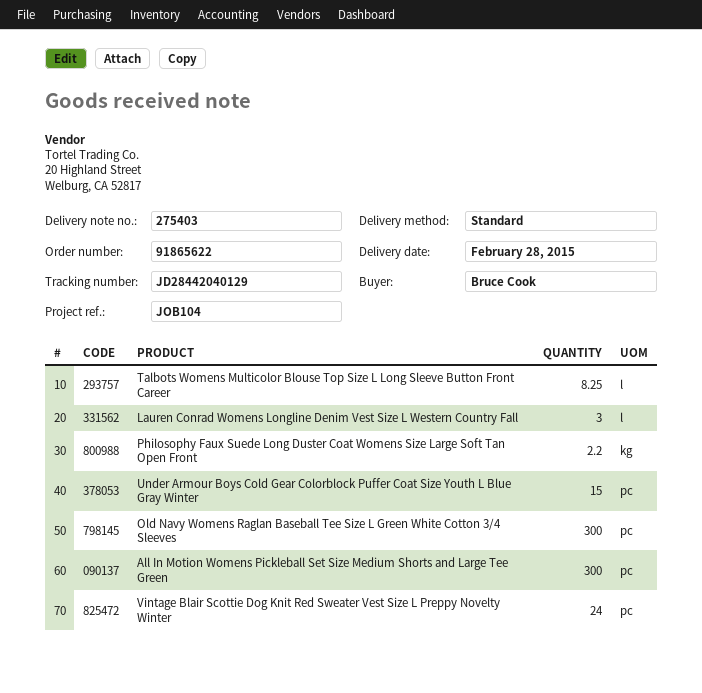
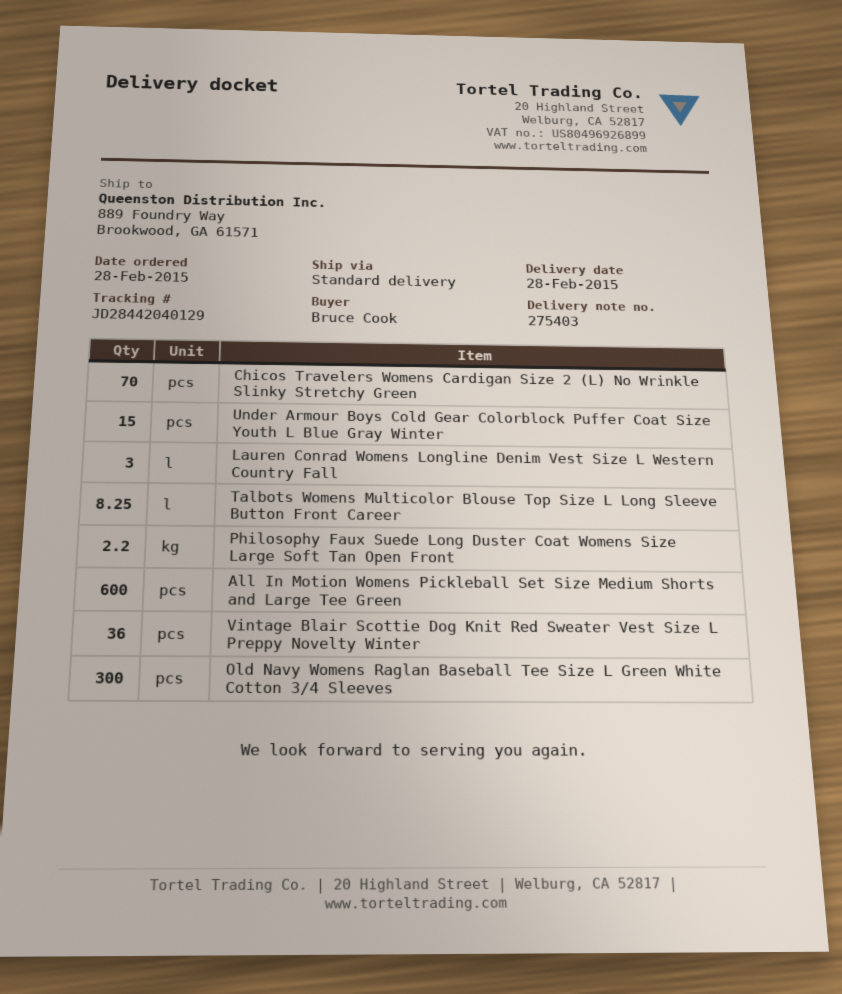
All In Motion Womens Pickleball Set Size Medium Shorts and Large Tee Green: 300 -> 600
Vintage Blair Scottie Dog Knit Red Sweater Vest Size L Preppy Novelty Winter: 24 -> 36
Chicos Travelers Womens Cardigan Size 2 (L) No Wrinkle Slinky Stretchy Green: none -> 70

